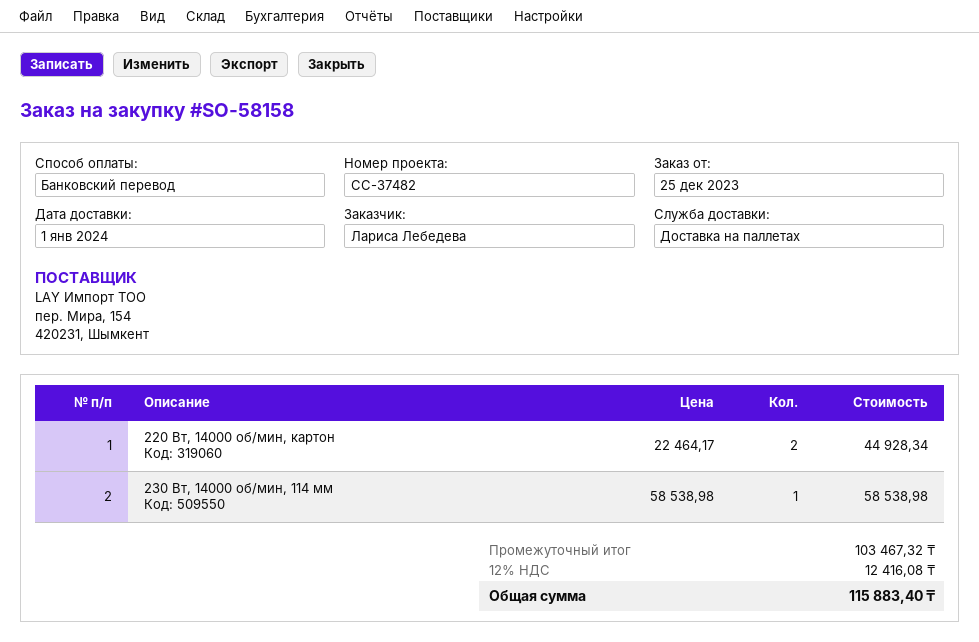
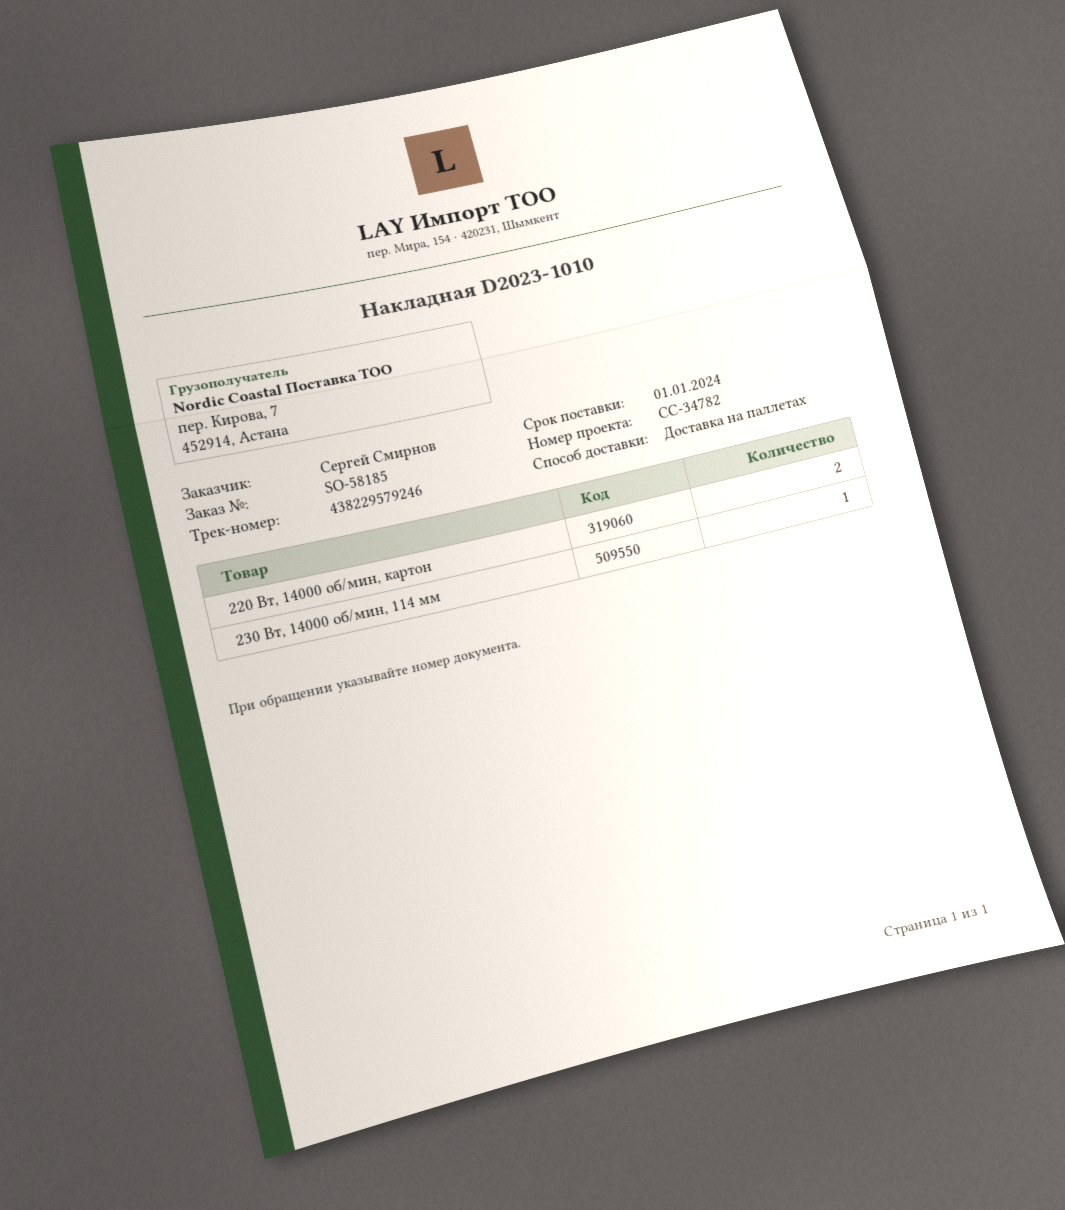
order number: SO-58158 -> SO-58185
reference: CC-37482 -> CC-34782
ordered by: Лариса Лебедева -> Сергей Смирнов

